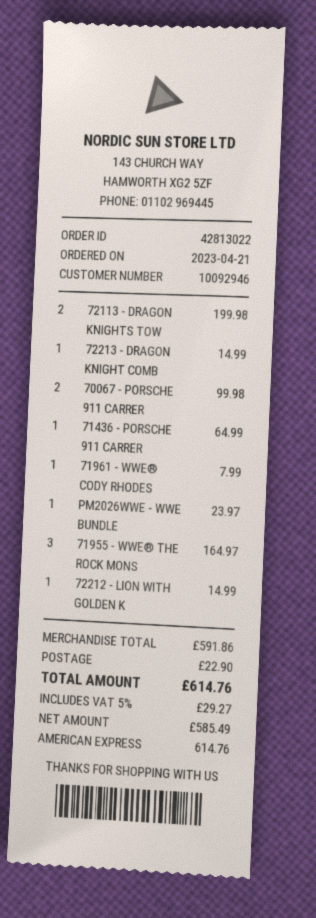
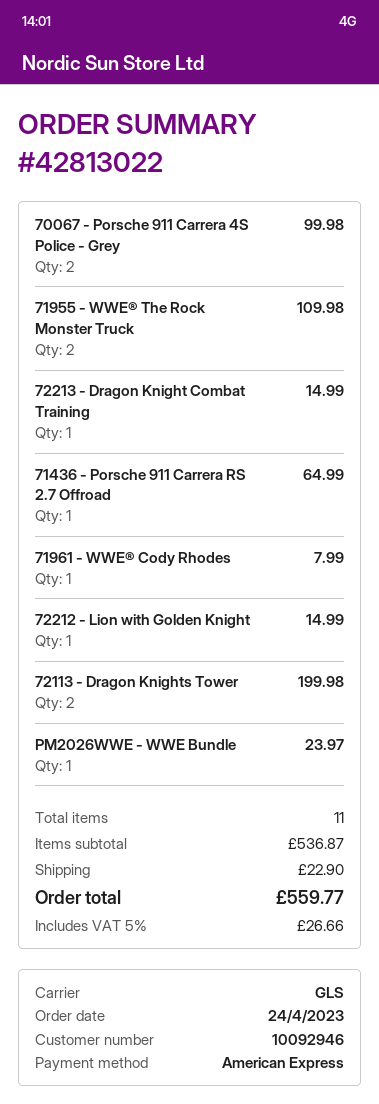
order date: 2023-04-21 -> 2023-04-24
71955 - WWE® THE ROCK MONS: 3 for 164.97 -> 2 for 109.98
subtotal: 591.86 -> 536.87
tax: 5% = 29.27 -> 5% = 26.66
total: 614.76 -> 559.77

